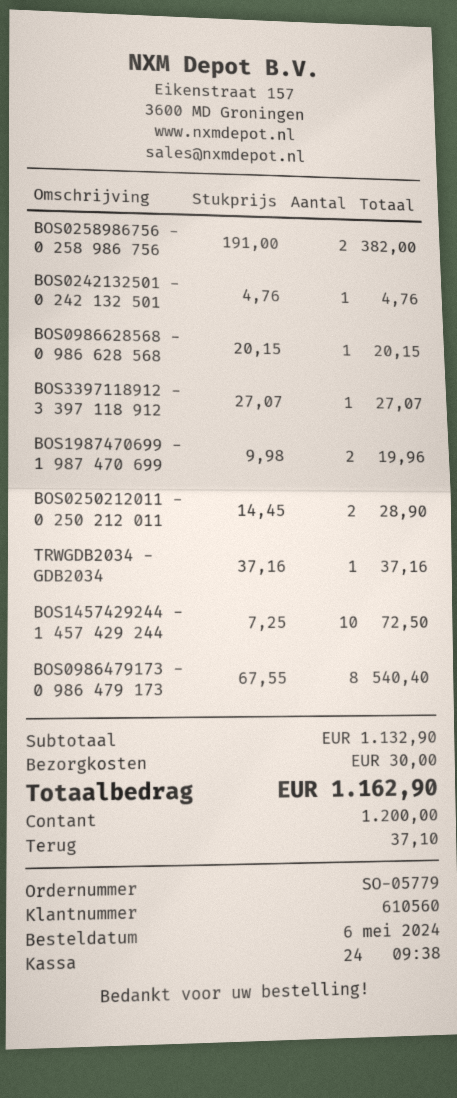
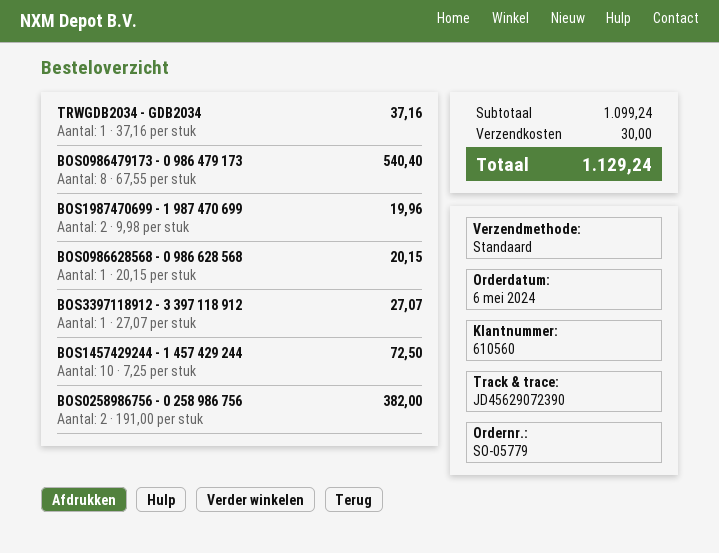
BOS0242132501 - 0 242 132 501: 1 x 4.76 = 4.76 -> none
BOS0250212011 - 0 250 212 011: 2 x 14.45 = 28.90 -> none
subtotal: 1132.90 -> 1099.24
total: 1162.90 -> 1129.24

